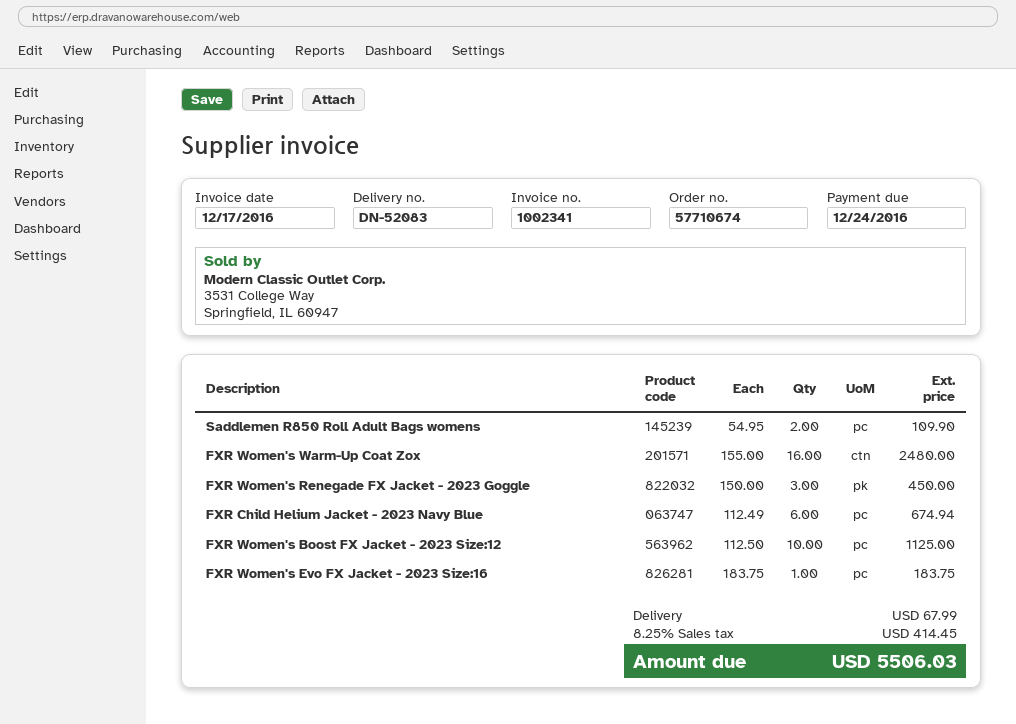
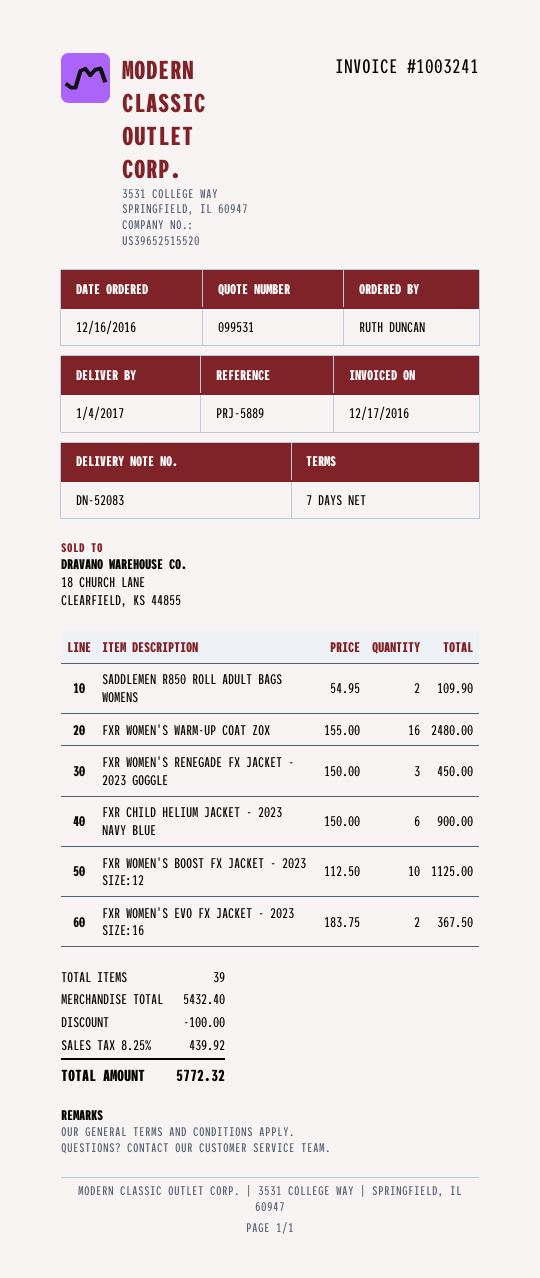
invoice number: 1002341 -> 1003241
FXR Child Helium Jacket - 2023 Navy Blue: 6 x 112.49 = 674.94 -> 6 x 150.00 = 900.00
FXR Women's Evo FX Jacket - 2023 Size:16: 1 x 183.75 = 183.75 -> 2 x 183.75 = 367.50
discount: none -> 100.00
shipping: 67.99 -> none
tax: 8.25% = 414.45 -> 8.25% = 439.92
total: 5506.03 -> 5772.32

